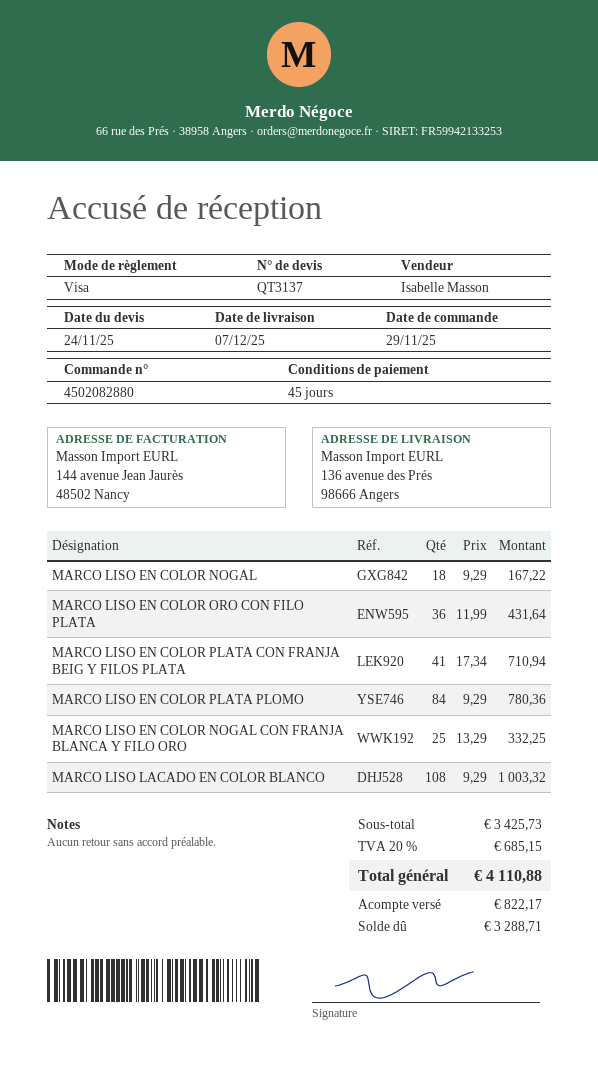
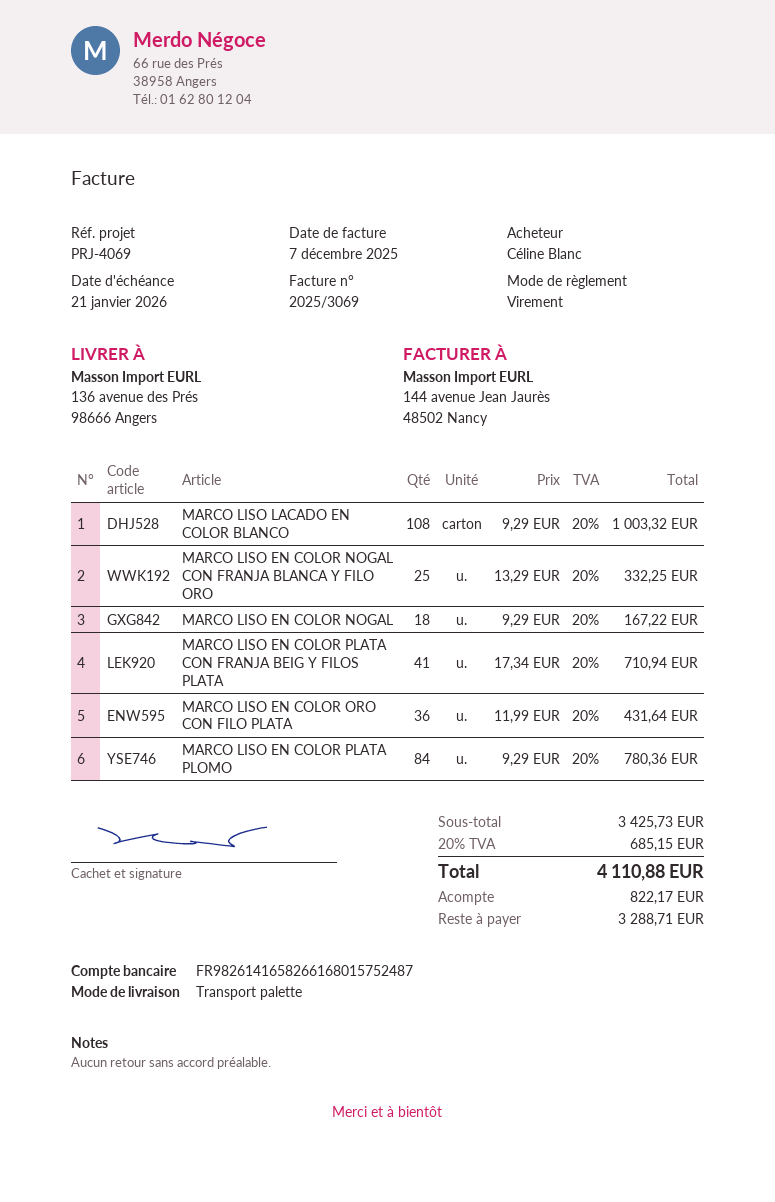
payment method: Visa -> bank transfer

